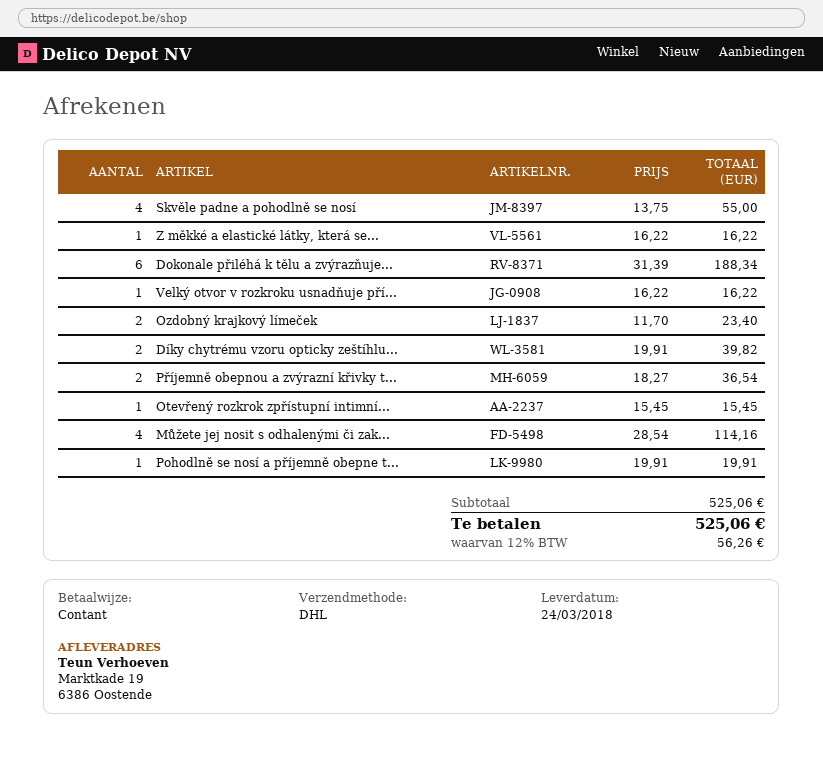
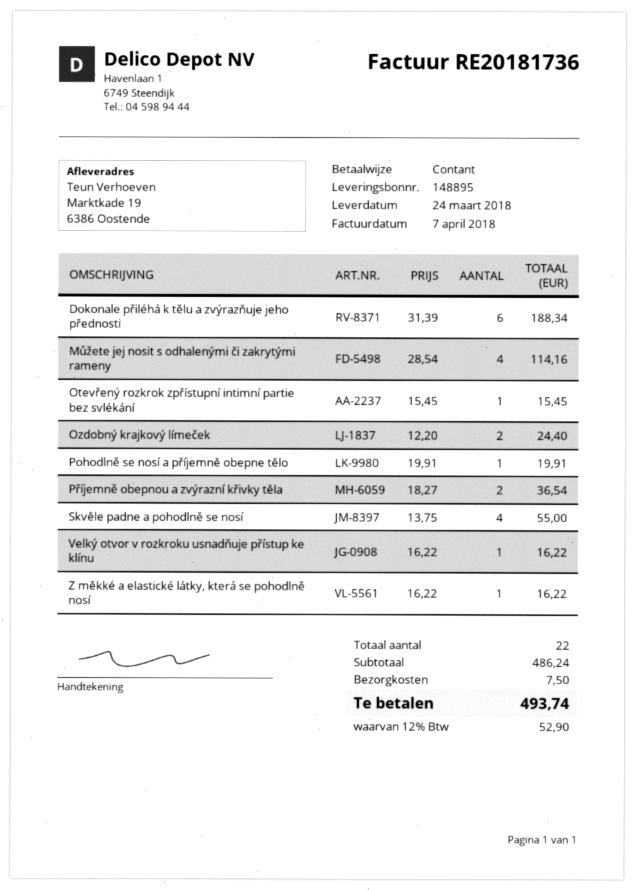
Ozdobný krajkový límeček: 2 x 11.70 = 23.40 -> 2 x 12.20 = 24.40
Díky chytrému vzoru opticky zeštíhlu...: 2 x 19.91 = 39.82 -> none
subtotal: 525.06 -> 486.24
shipping: none -> 7.50
tax: 12% = 56.26 -> 12% = 52.90
total: 525.06 -> 493.74

